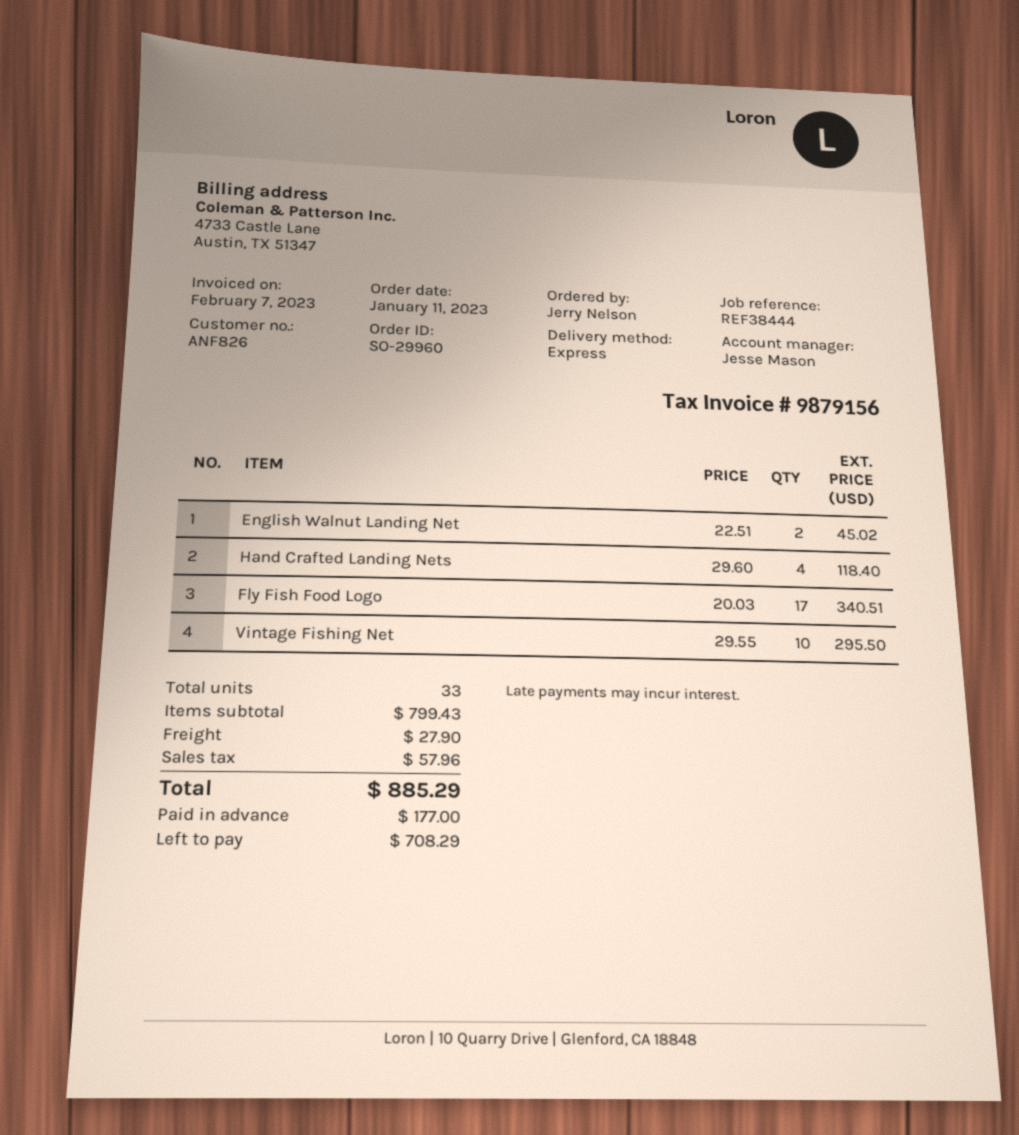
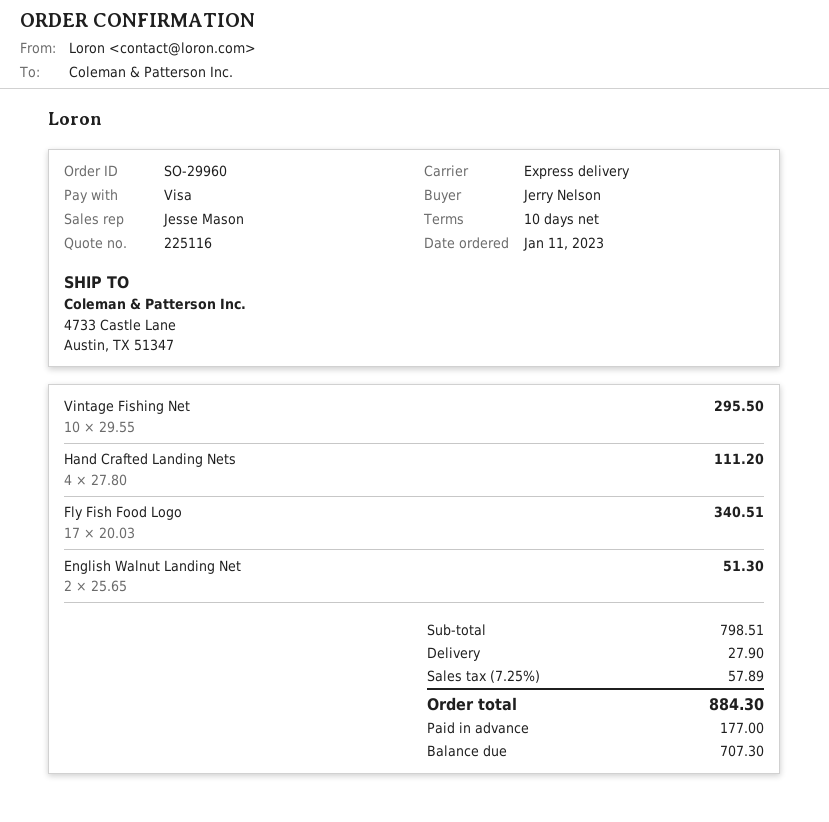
English Walnut Landing Net: 2 x 22.51 = 45.02 -> 2 x 25.65 = 51.30
Hand Crafted Landing Nets: 4 x 29.60 = 118.40 -> 4 x 27.80 = 111.20
subtotal: 799.43 -> 798.51
tax: 57.96 -> 57.89
total: 885.29 -> 884.30
balance: 708.29 -> 707.30

